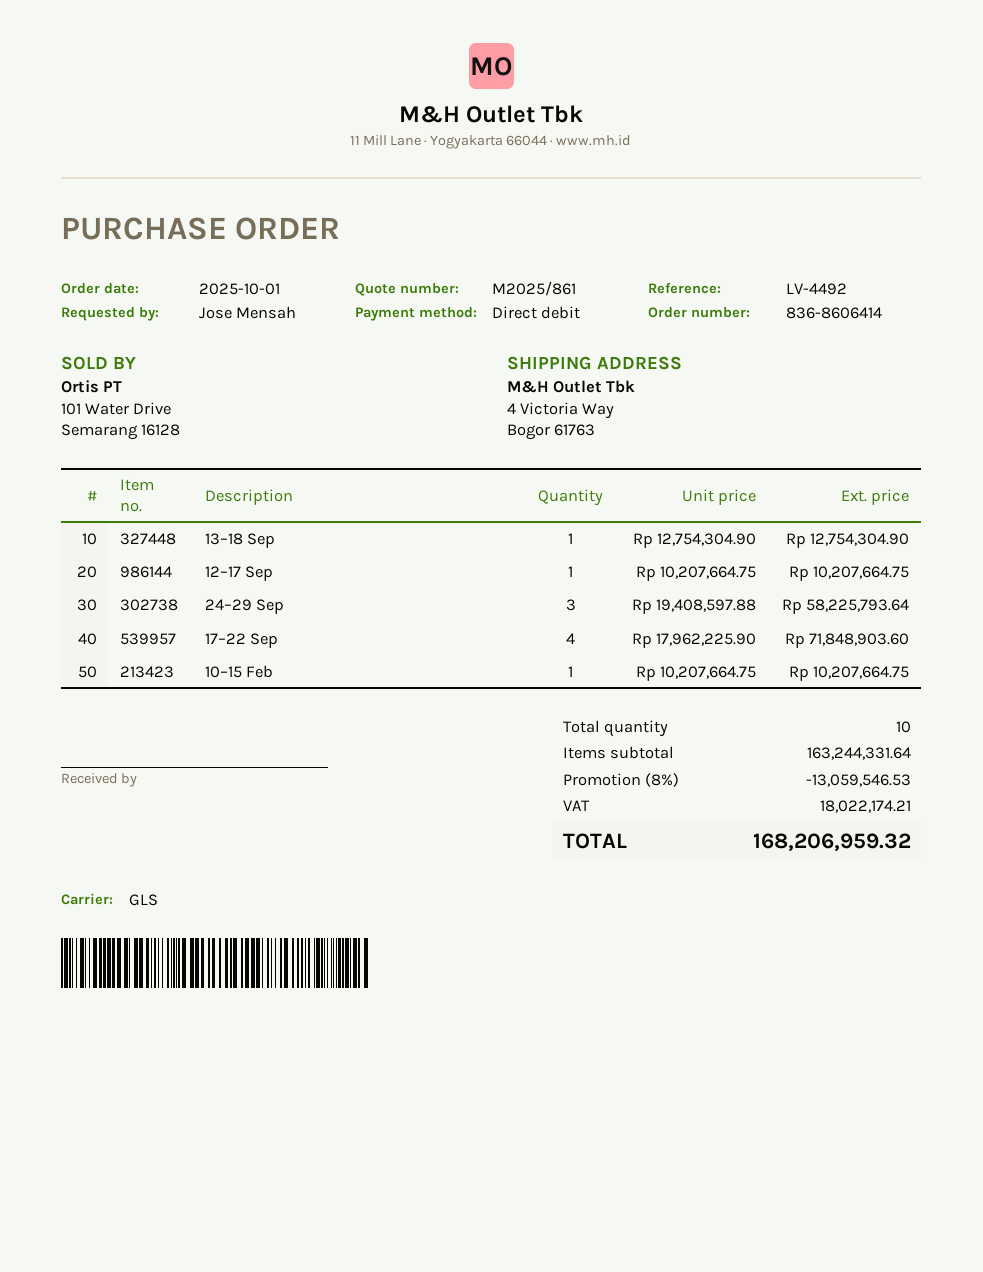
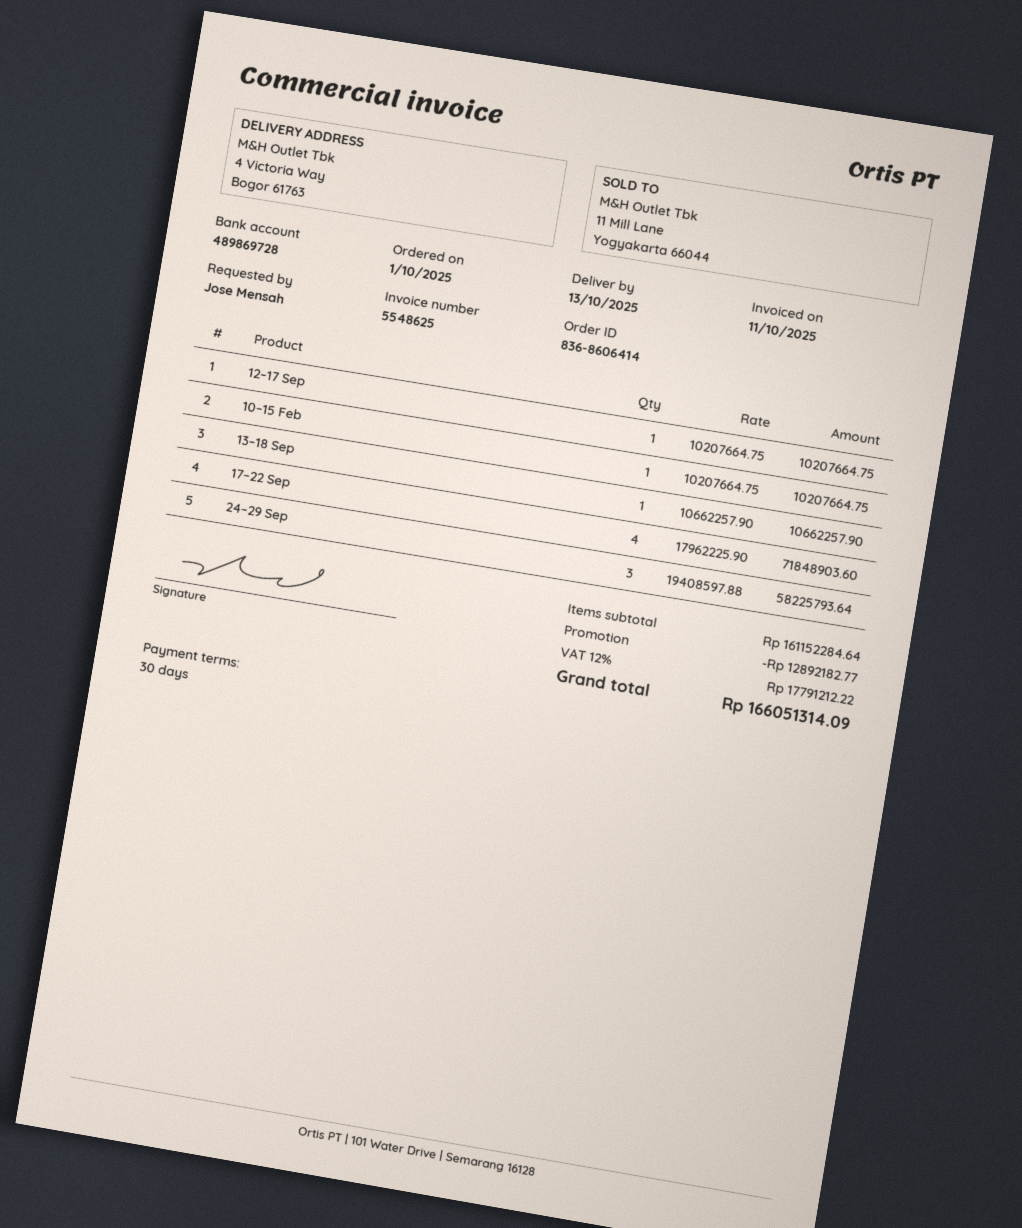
13–18 Sep: 1 x 12754304.90 = 12754304.90 -> 1 x 10662257.90 = 10662257.90
subtotal: 163244331.64 -> 161152284.64
discount: 13059546.53 -> 12892182.77
tax: 18022174.21 -> 17791212.22
total: 168206959.32 -> 166051314.09

